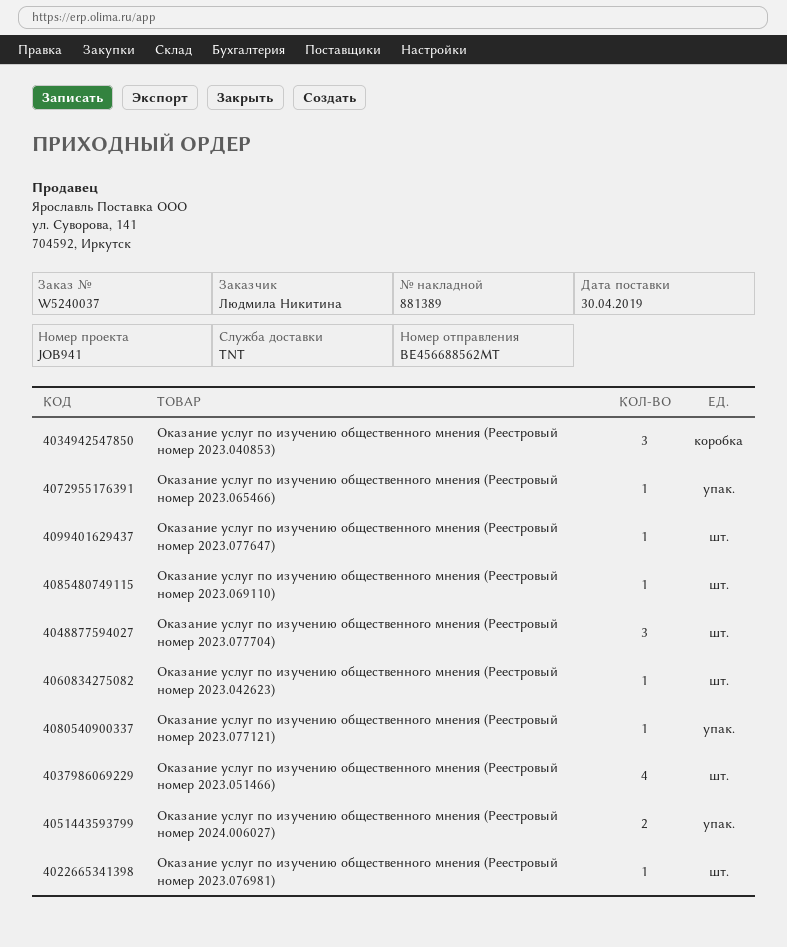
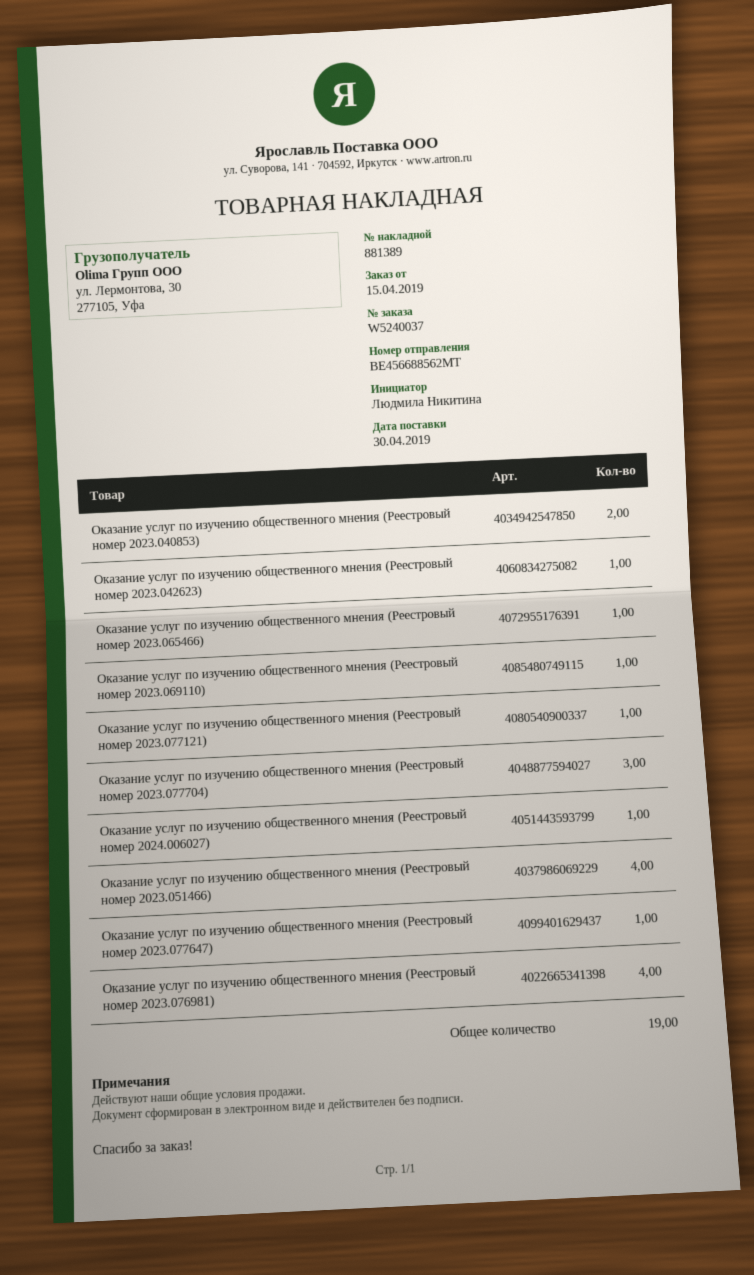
Оказание услуг по изучению общественного мнения (Реестровый номер 2023.040853): 3 -> 2
Оказание услуг по изучению общественного мнения (Реестровый номер 2024.006027): 2 -> 1
Оказание услуг по изучению общественного мнения (Реестровый номер 2023.076981): 1 -> 4

